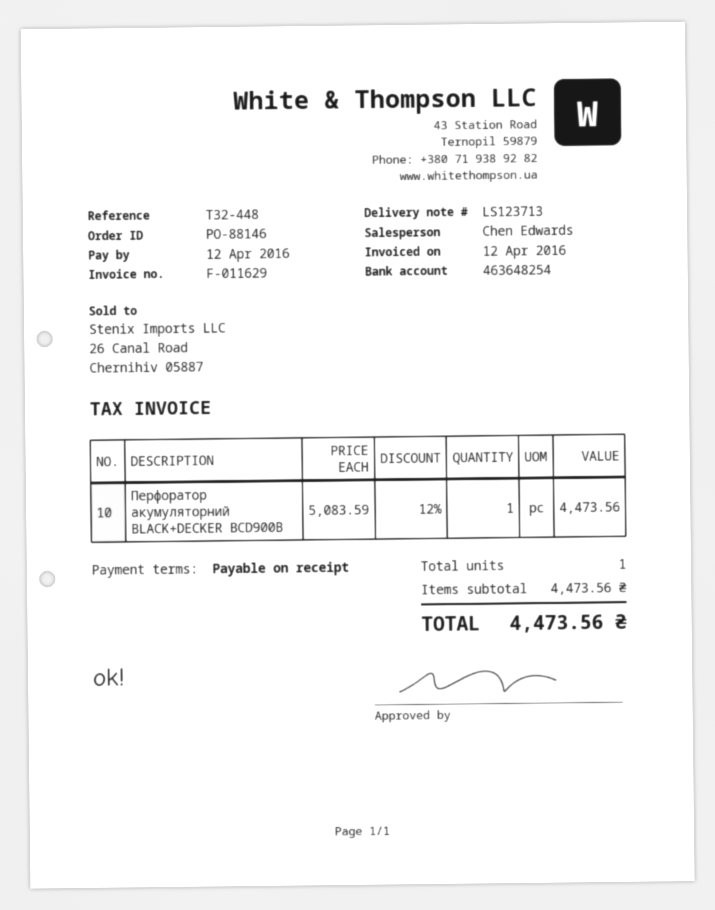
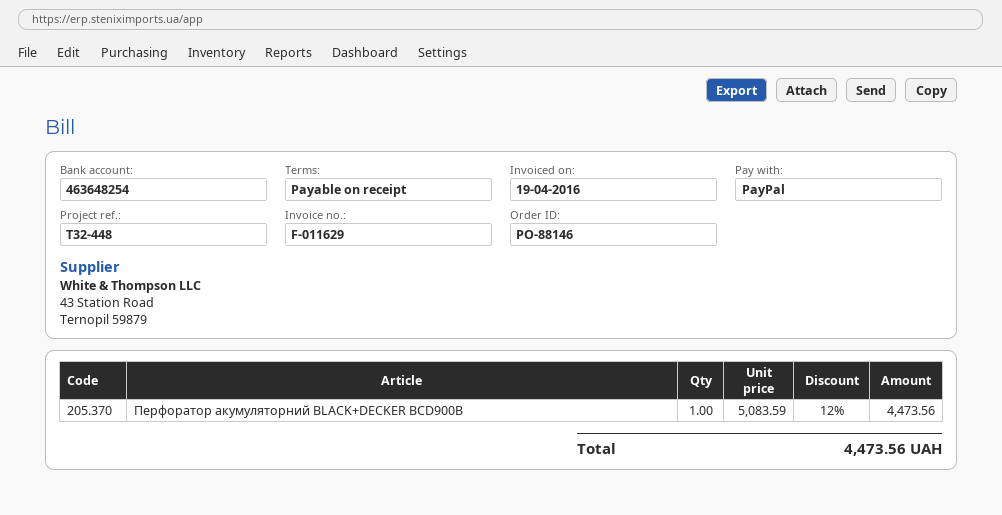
invoice date: 2016-04-12 -> 2016-04-19

